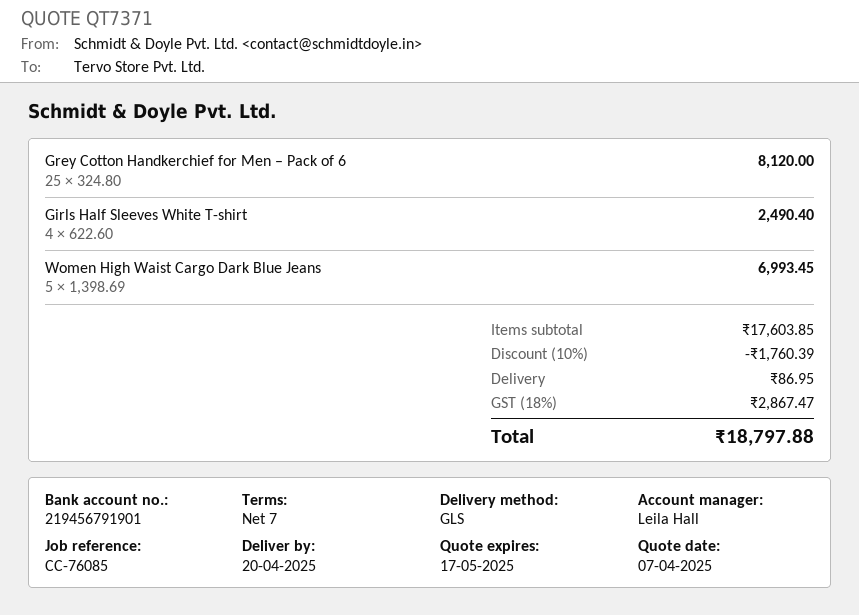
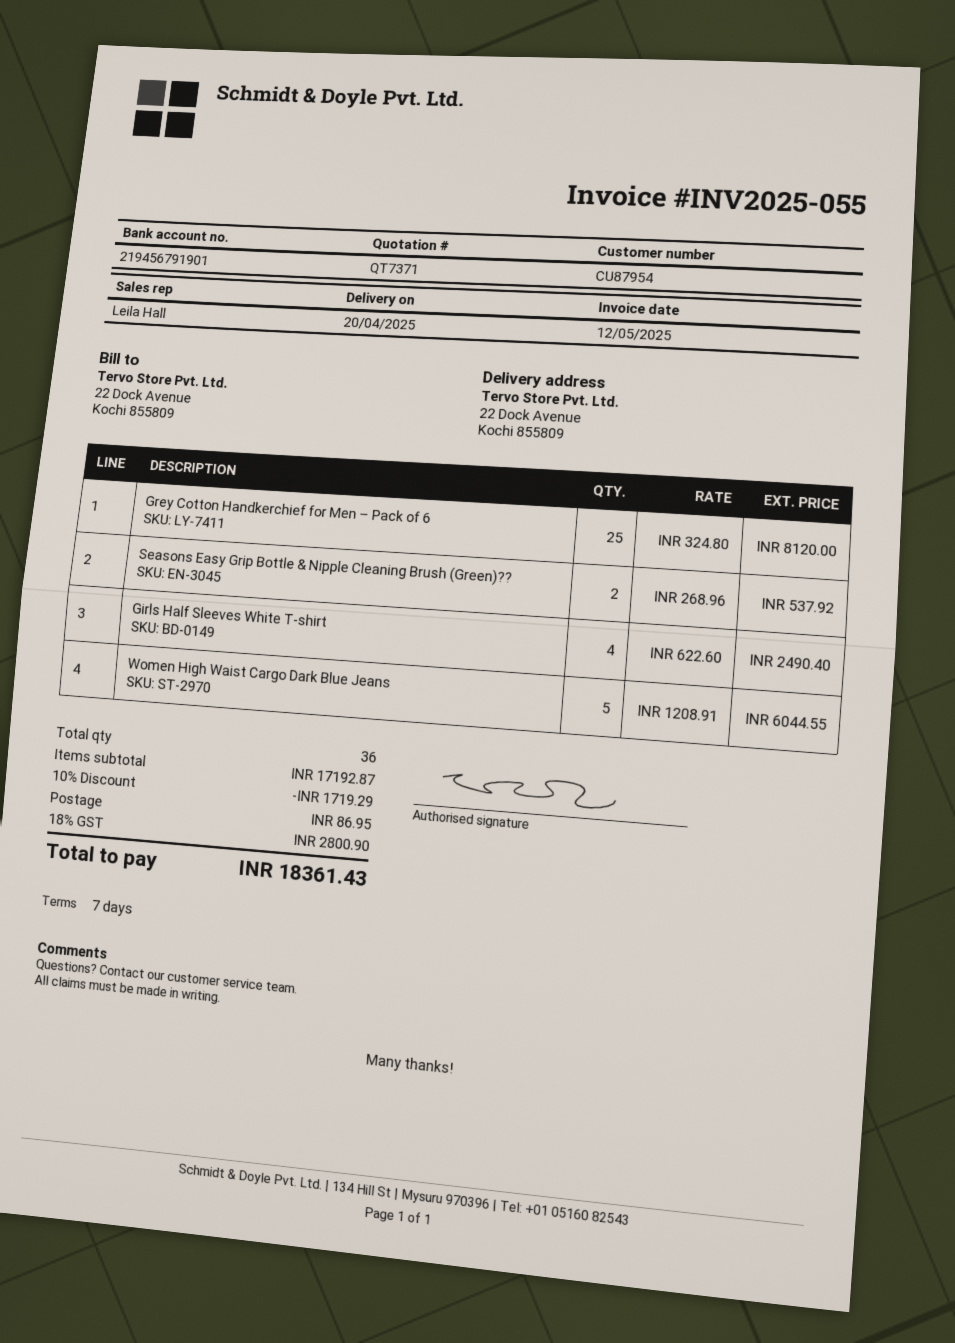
Women High Waist Cargo Dark Blue Jeans: 5 x 1398.69 = 6993.45 -> 5 x 1208.91 = 6044.55
Seasons Easy Grip Bottle & Nipple Cleaning Brush (Green)??: none -> 2 x 268.96 = 537.92
subtotal: 17603.85 -> 17192.87
discount: 10% = 1760.39 -> 10% = 1719.29
tax: 18% = 2867.47 -> 18% = 2800.90
total: 18797.88 -> 18361.43

